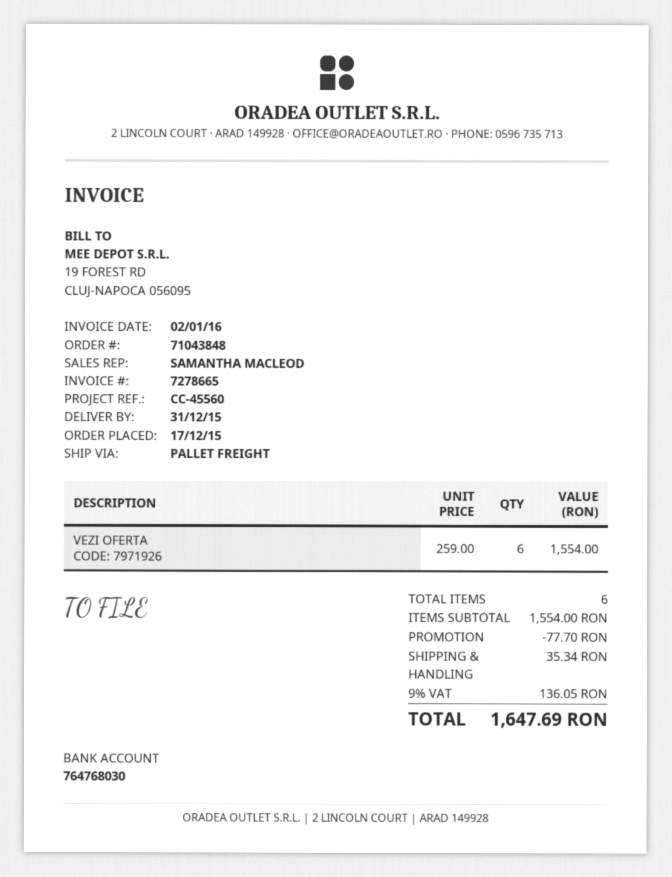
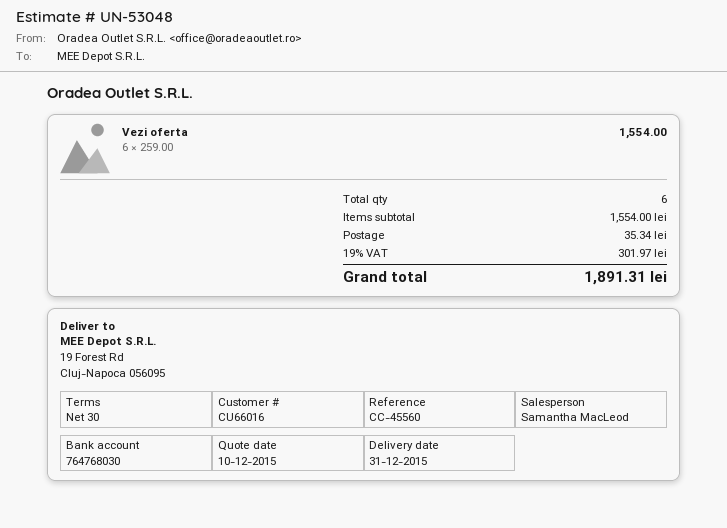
discount: 77.70 -> none
tax: 9% = 136.05 -> 19% = 301.97
total: 1647.69 -> 1891.31

